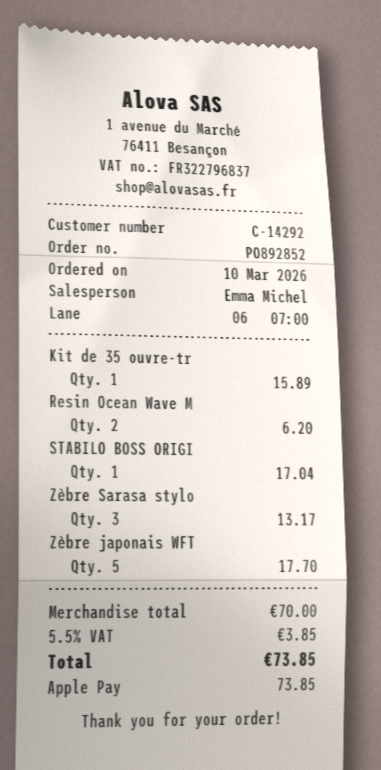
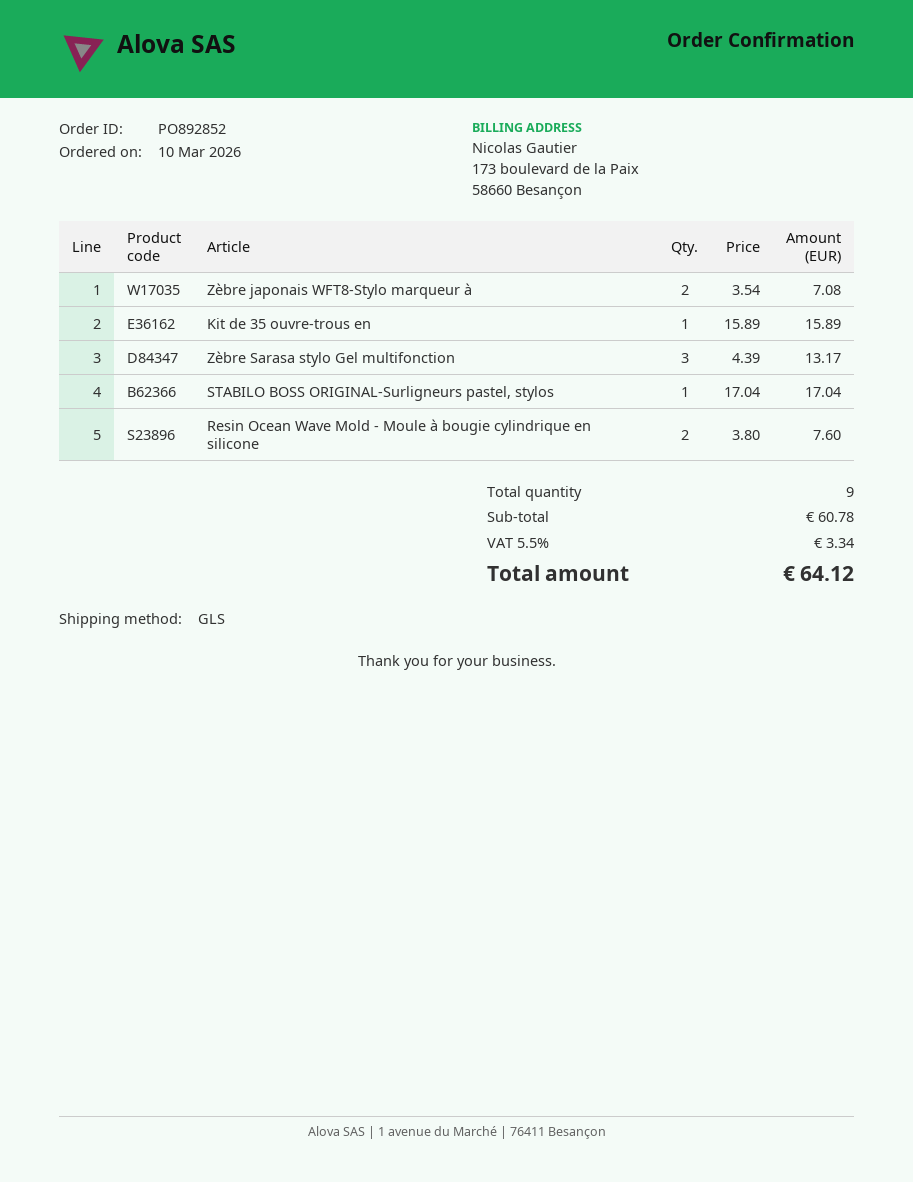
Resin Ocean Wave M: 2 for 6.20 -> 2 for 7.60
Zèbre japonais WFT: 5 for 17.70 -> 2 for 7.08
subtotal: 70.00 -> 60.78
tax: 5.5% = 3.85 -> 5.5% = 3.34
total: 73.85 -> 64.12

